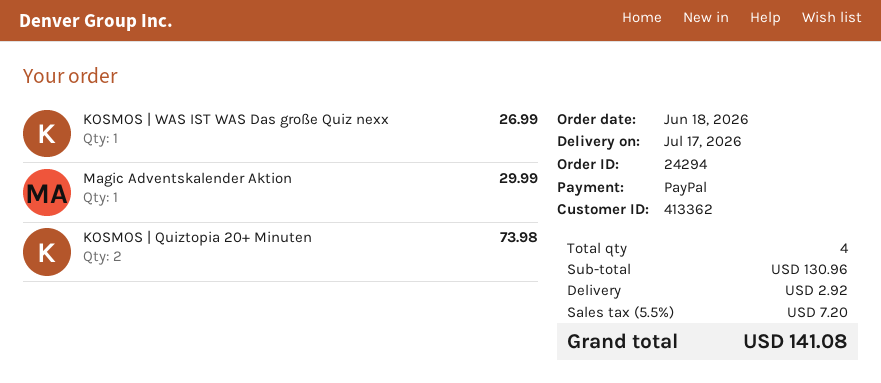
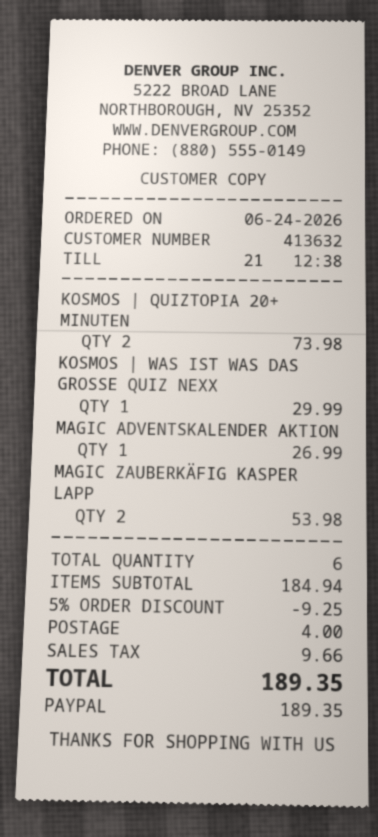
order date: 2026-06-18 -> 2026-06-24
customer number: 413362 -> 413632
KOSMOS | WAS IST WAS Das große Quiz nexx: 1 for 26.99 -> 1 for 29.99
Magic Adventskalender Aktion: 1 for 29.99 -> 1 for 26.99
MAGIC ZAUBERKÄFIG KASPER LAPP: none -> 2 for 53.98
total quantity: 4 -> 6
subtotal: 130.96 -> 184.94
discount: none -> 5% = 9.25
shipping: 2.92 -> 4.00
tax: 7.20 -> 9.66
total: 141.08 -> 189.35

